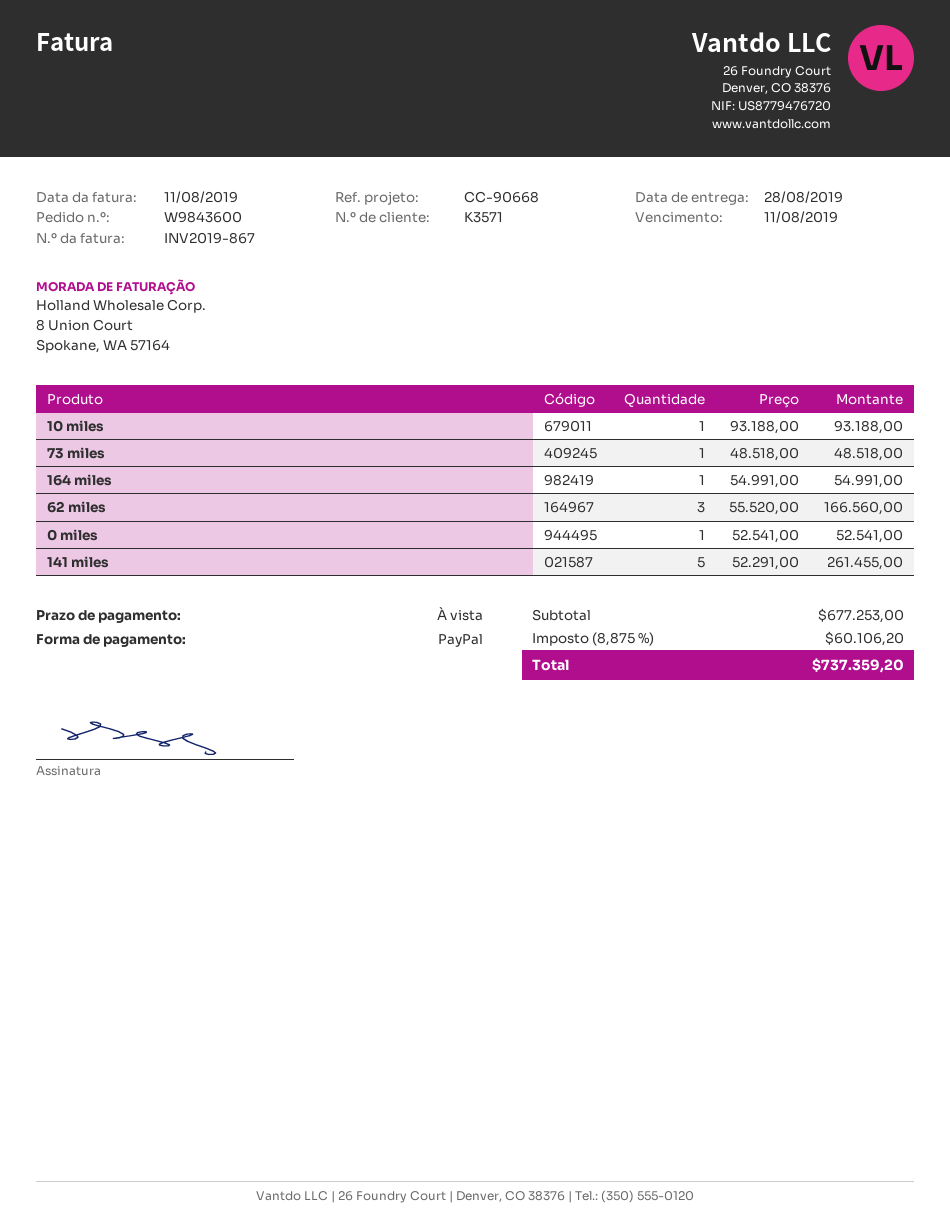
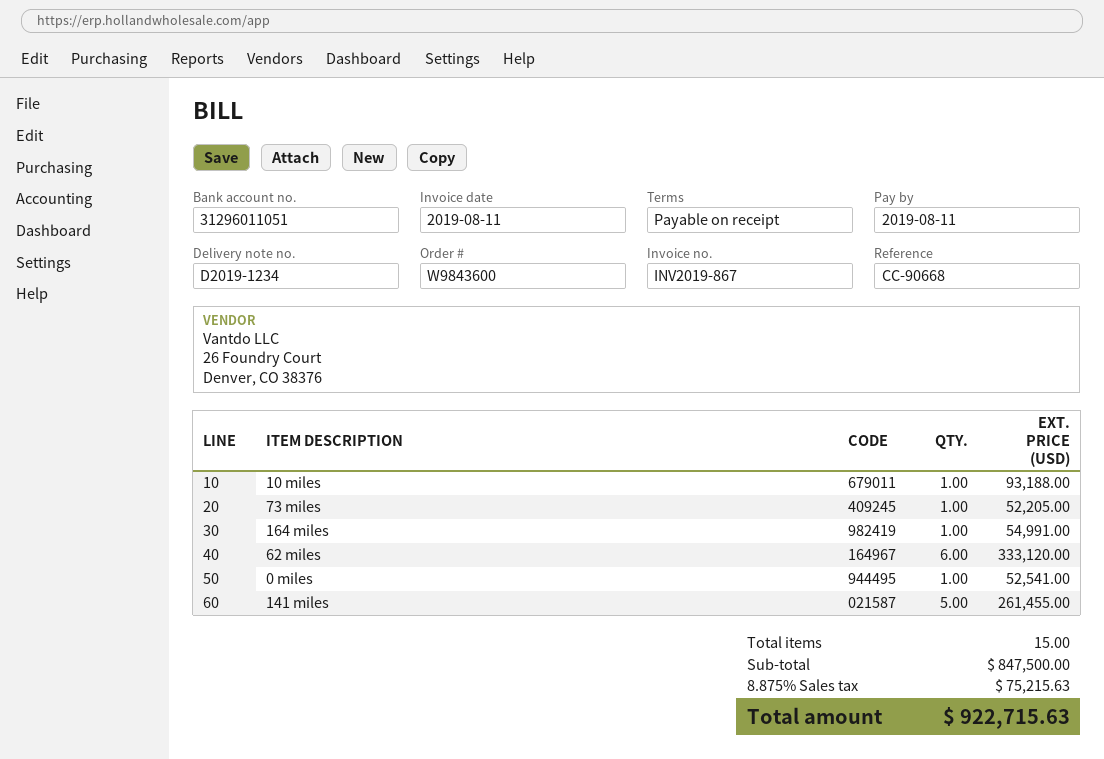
73 miles: 1 for 48518.00 -> 1 for 52205.00
62 miles: 3 for 166560.00 -> 6 for 333120.00
subtotal: 677253.00 -> 847500.00
tax: 8.875% = 60106.20 -> 8.875% = 75215.63
total: 737359.20 -> 922715.63

